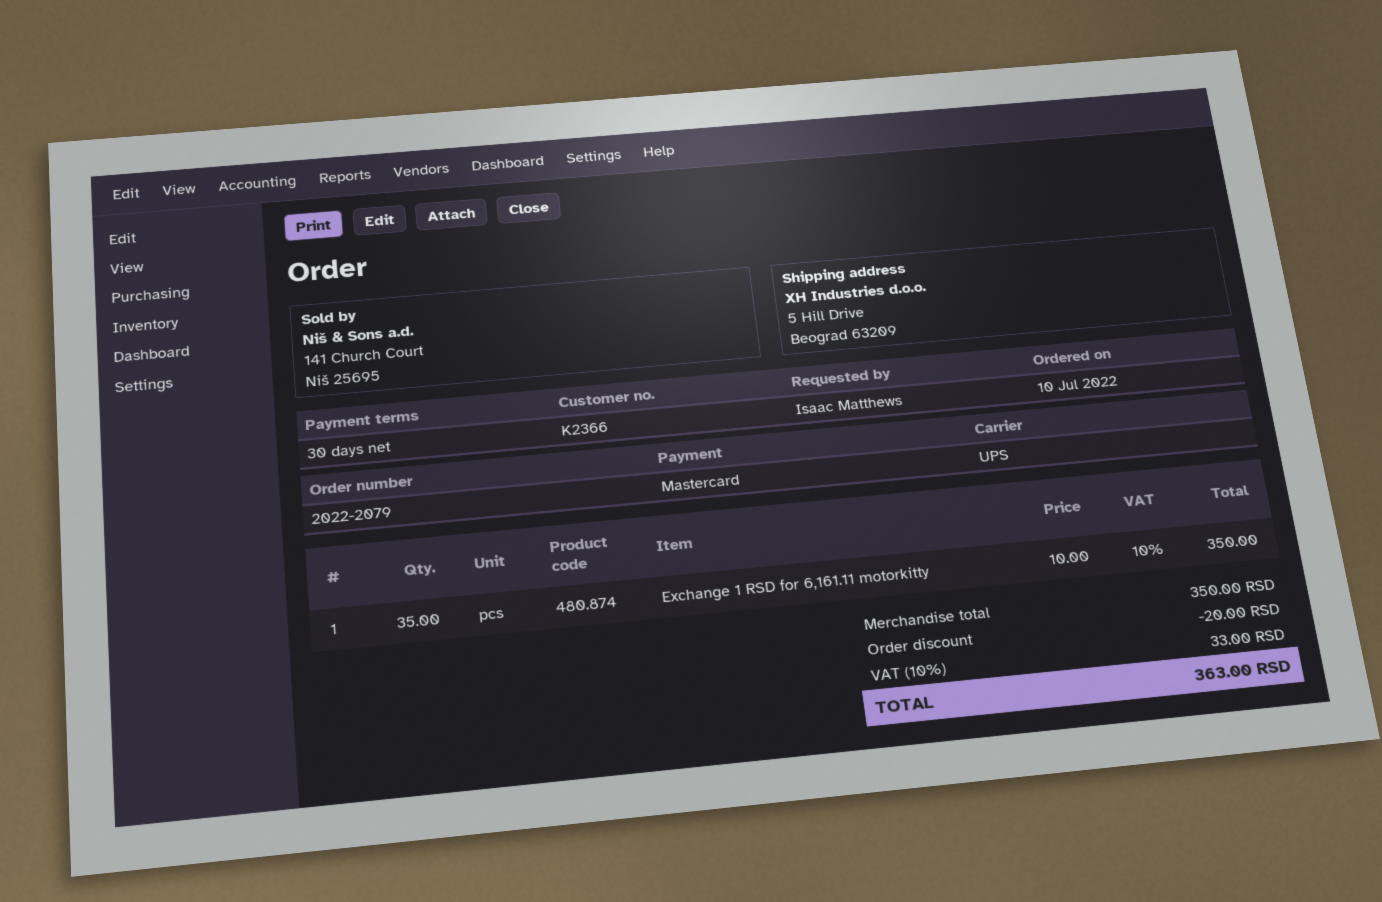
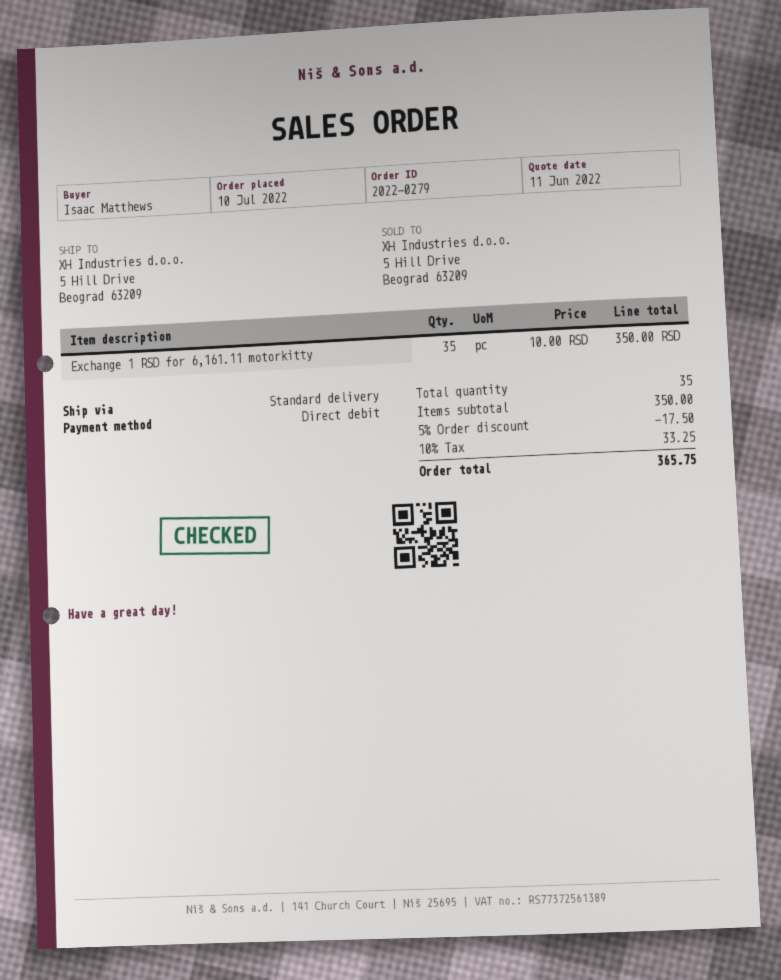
order number: 2022-2079 -> 2022-0279
payment method: Mastercard -> direct debit
shipping method: UPS -> standard
discount: 20.00 -> 17.50
tax: 10% = 33.00 -> 10% = 33.25
total: 363.00 -> 365.75

